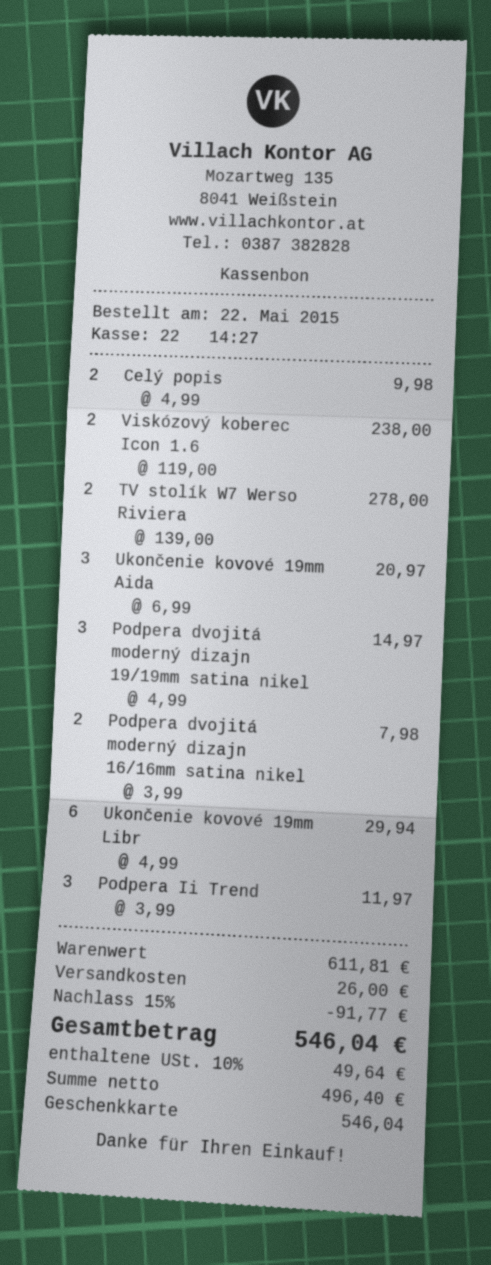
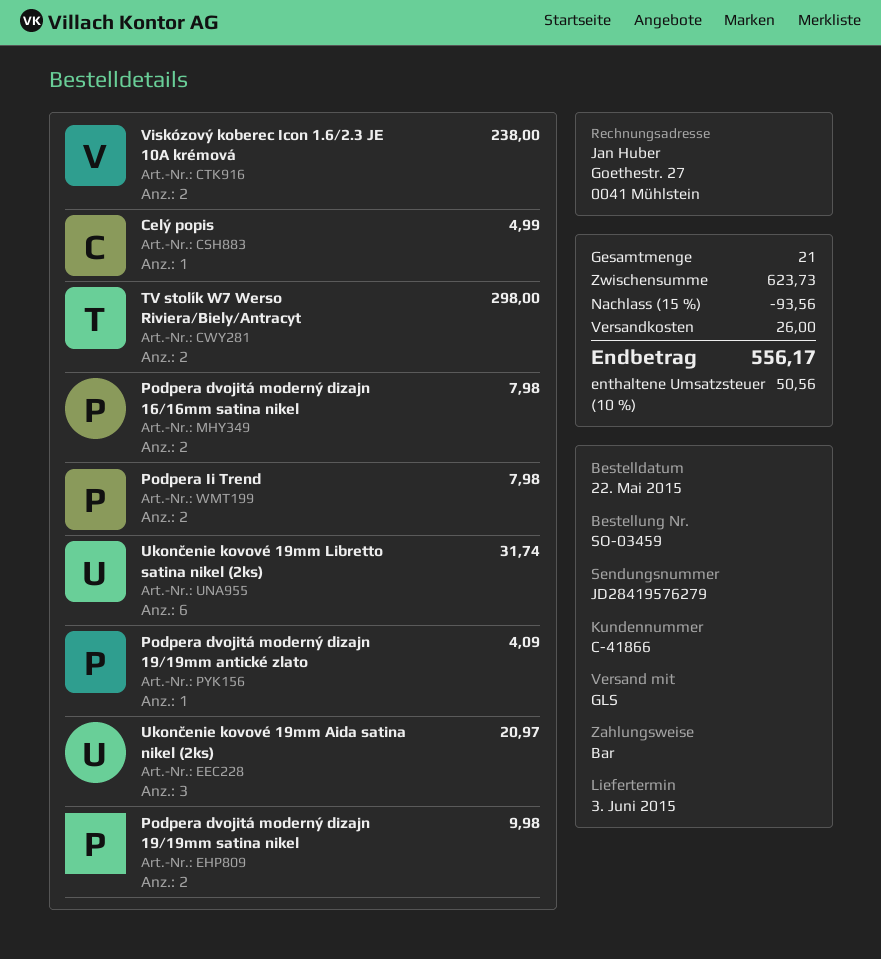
payment method: gift card -> cash
Celý popis: 2 for 9.98 -> 1 for 4.99
TV stolík W7 Werso Riviera: 2 for 278.00 -> 2 for 298.00
Podpera dvojitá moderný dizajn 19/19mm satina nikel: 3 for 14.97 -> 2 for 9.98
Ukončenie kovové 19mm Libr: 6 for 29.94 -> 6 for 31.74
Podpera Ii Trend: 3 for 11.97 -> 2 for 7.98
Podpera dvojitá moderný dizajn 19/19mm antické zlato: none -> 1 for 4.09
subtotal: 611.81 -> 623.73
discount: 15% = 91.77 -> 15% = 93.56
tax: 10% = 49.64 -> 10% = 50.56
total: 546.04 -> 556.17

